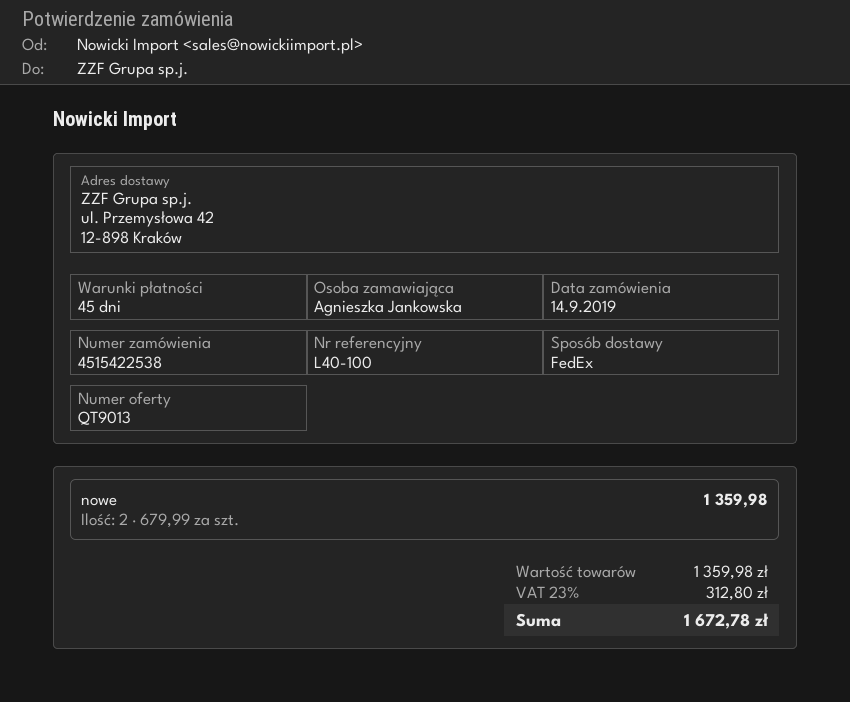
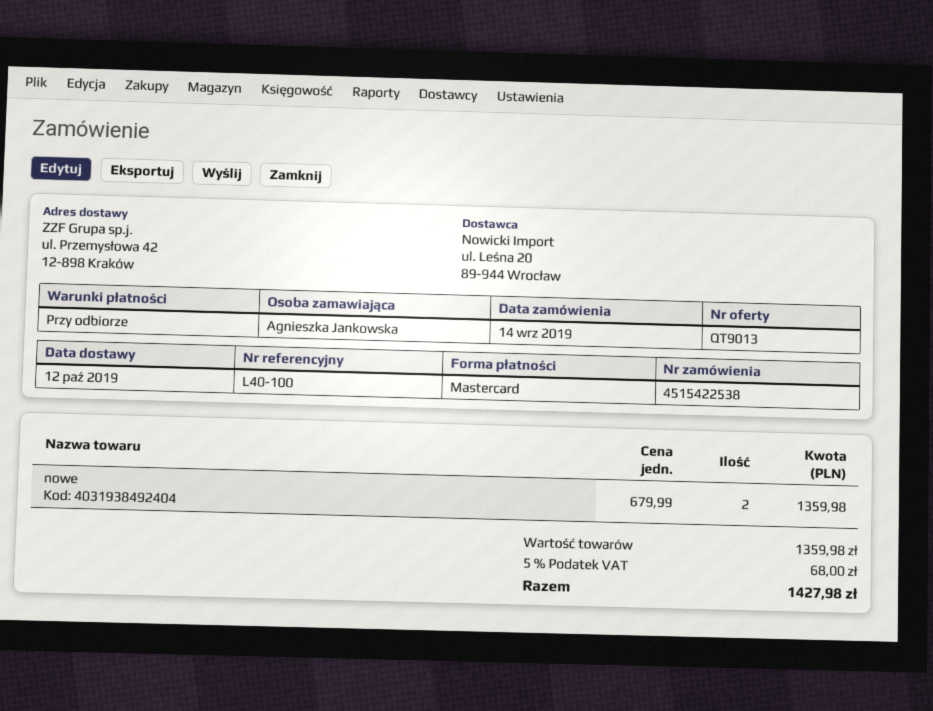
payment terms: 45 days -> on receipt
tax: 23% = 312.80 -> 5% = 68.00
total: 1672.78 -> 1427.98

